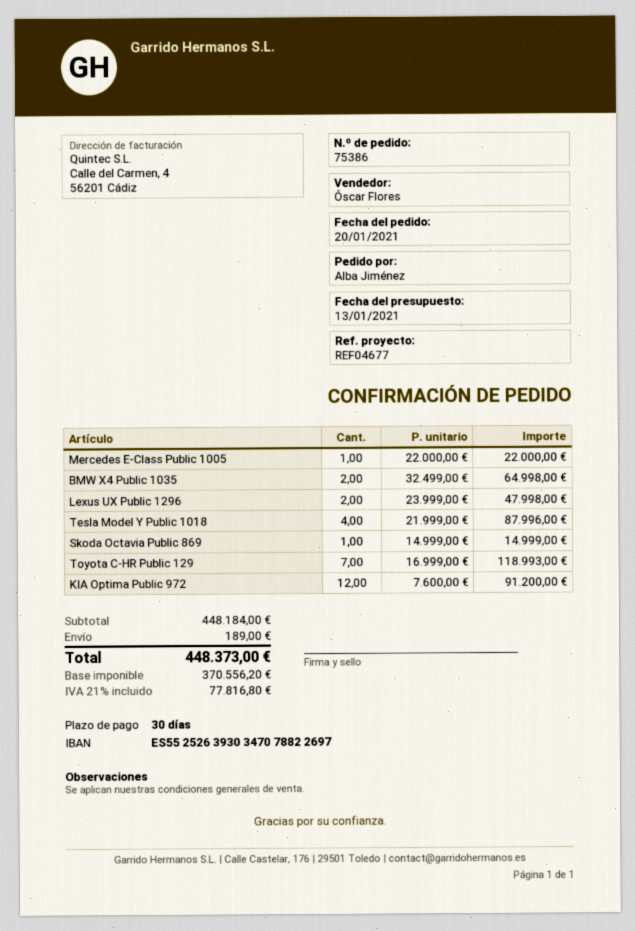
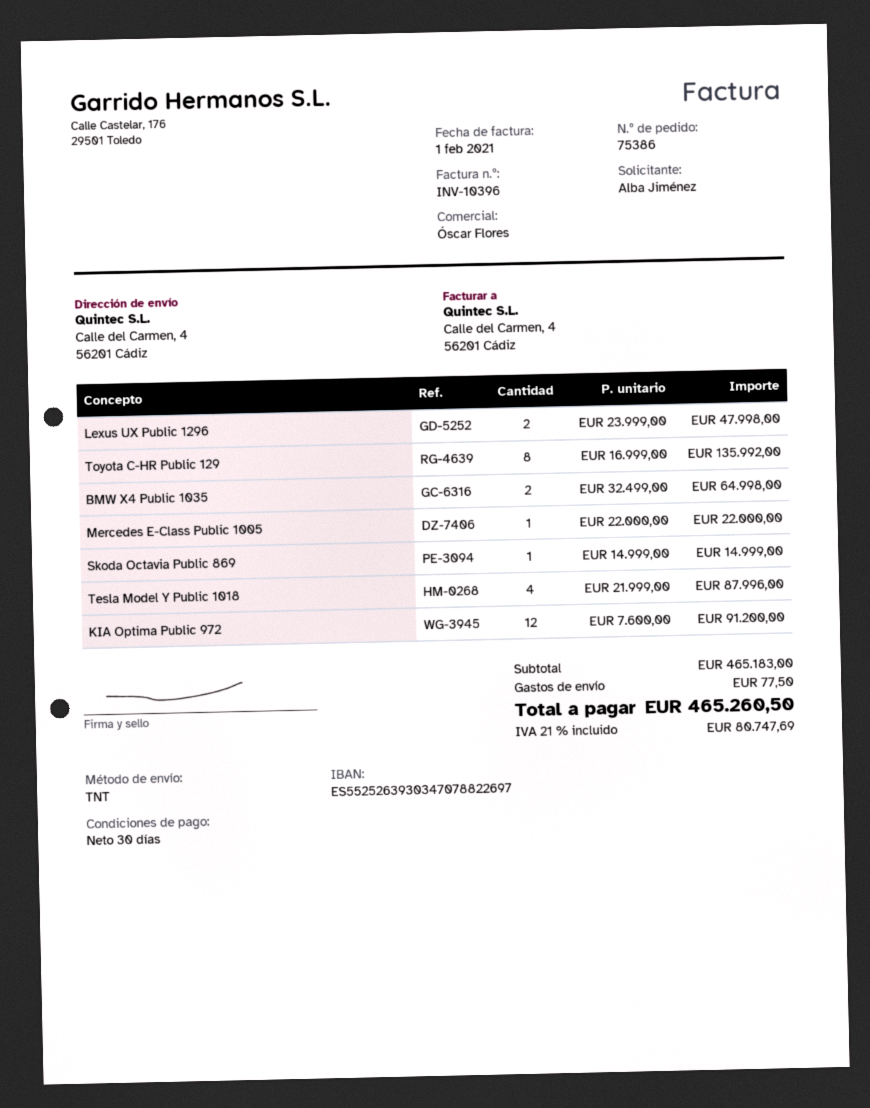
Toyota C-HR Public 129: 7 x 16999.00 = 118993.00 -> 8 x 16999.00 = 135992.00
subtotal: 448184.00 -> 465183.00
shipping: 189.00 -> 77.50
tax: 21% = 77816.80 -> 21% = 80747.69
total: 448373.00 -> 465260.50

